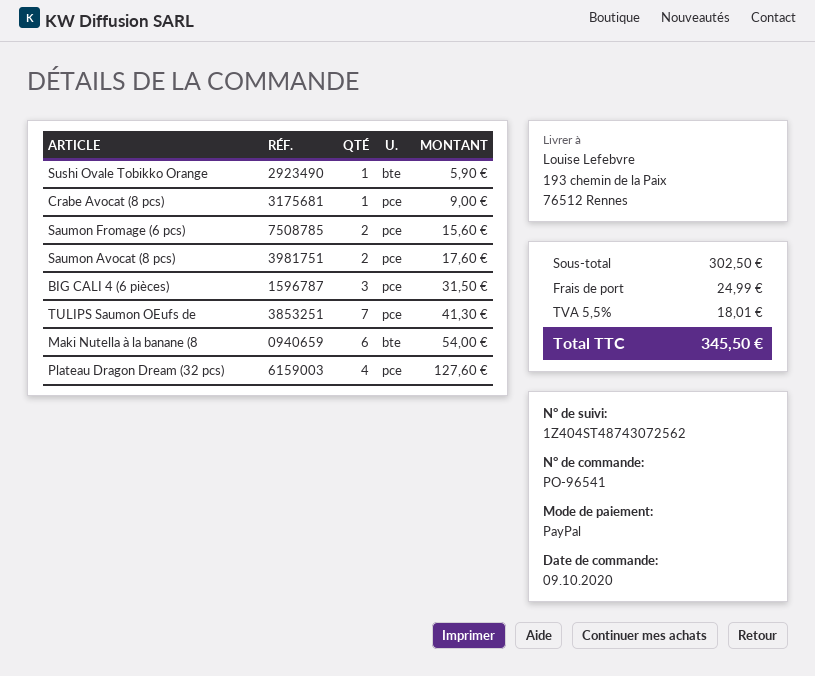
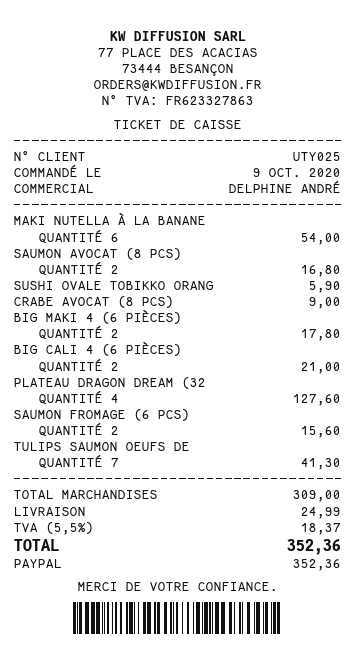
Saumon Avocat (8 pcs): 2 for 17.60 -> 2 for 16.80
BIG CALI 4 (6 pièces): 3 for 31.50 -> 2 for 21.00
BIG MAKI 4 (6 PIÈCES): none -> 2 for 17.80
subtotal: 302.50 -> 309.00
tax: 5.5% = 18.01 -> 5.5% = 18.37
total: 345.50 -> 352.36

